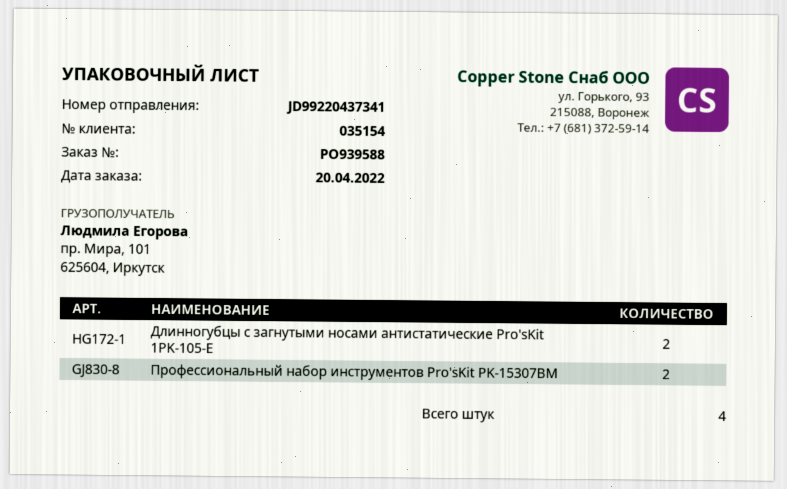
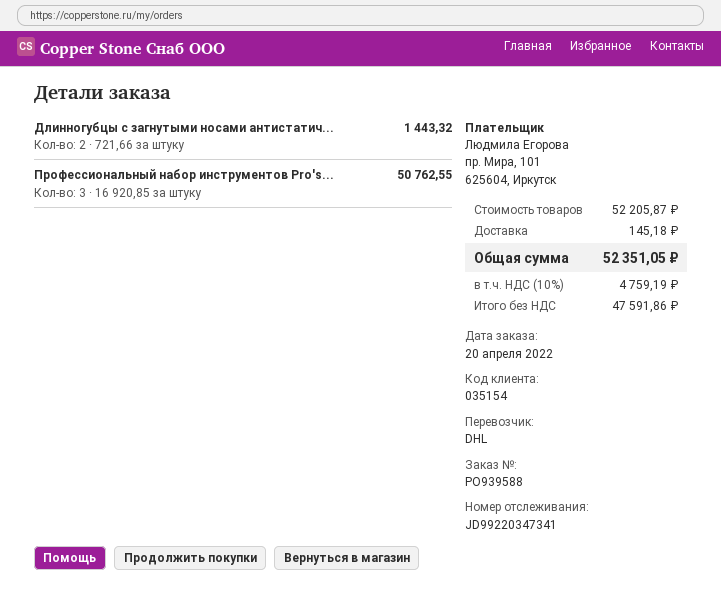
tracking number: JD99220437341 -> JD99220347341
Профессиональный набор инструментов Pro'sKit PK-15307BM: 2 -> 3

